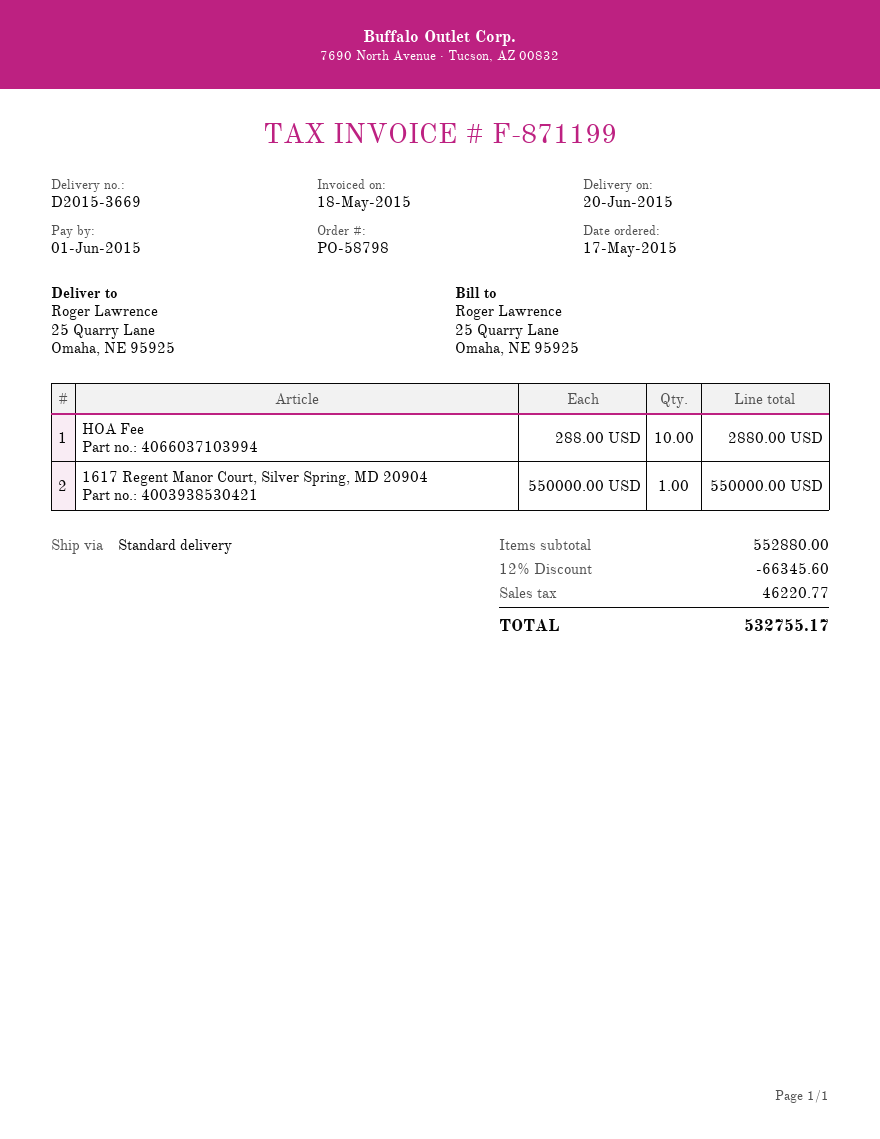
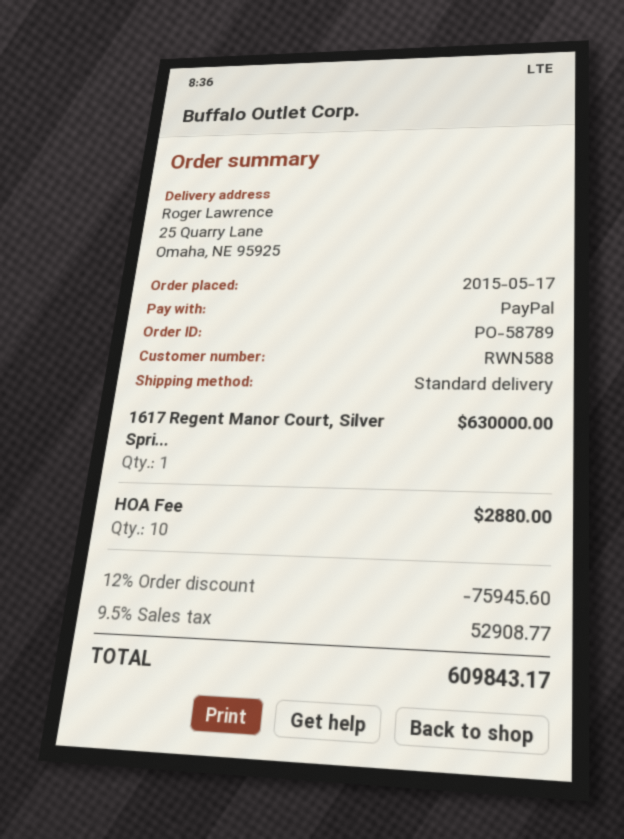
order number: PO-58798 -> PO-58789
1617 Regent Manor Court, Silver Spring, MD 20904: 1 for 550000.00 -> 1 for 630000.00
discount: 12% = 66345.60 -> 12% = 75945.60
tax: 46220.77 -> 52908.77
total: 532755.17 -> 609843.17

